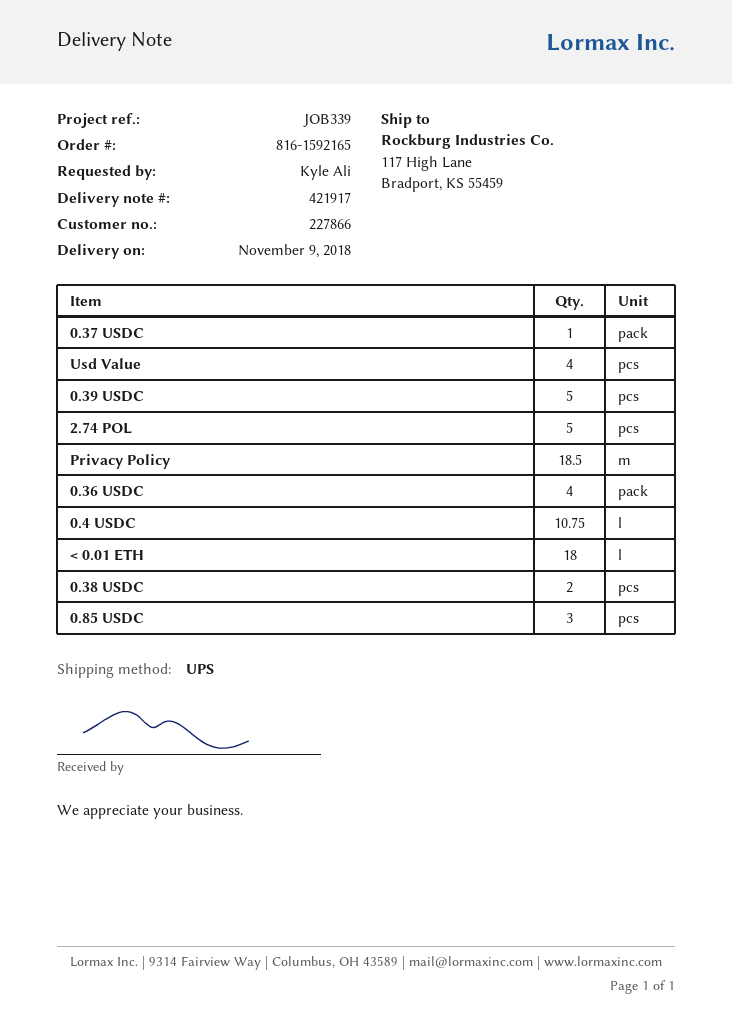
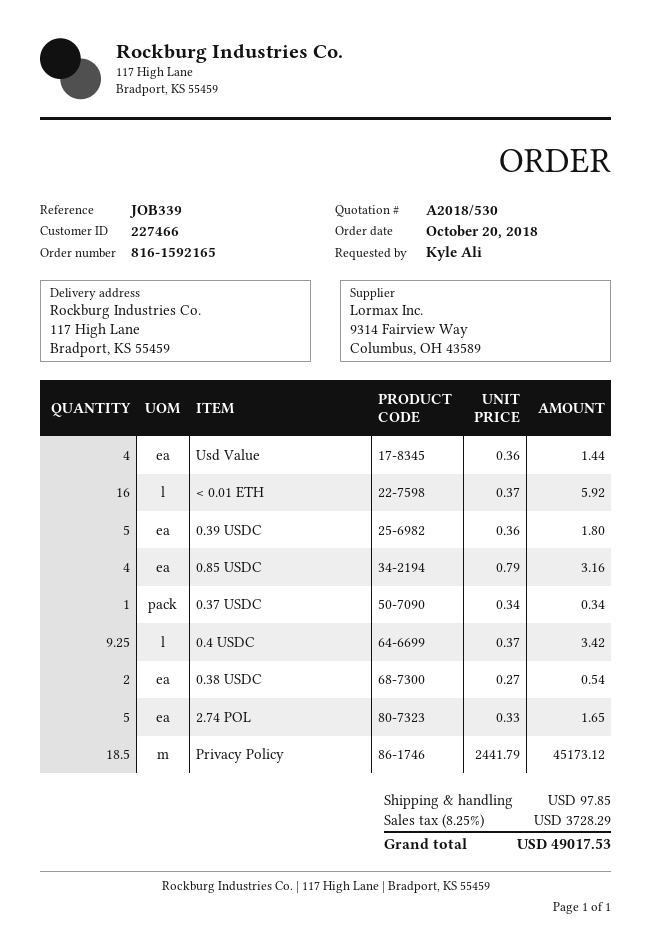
customer number: 227866 -> 227466
0.36 USDC: 4 -> none
0.4 USDC: 10.75 -> 9.25
< 0.01 ETH: 18 -> 16
0.85 USDC: 3 -> 4

